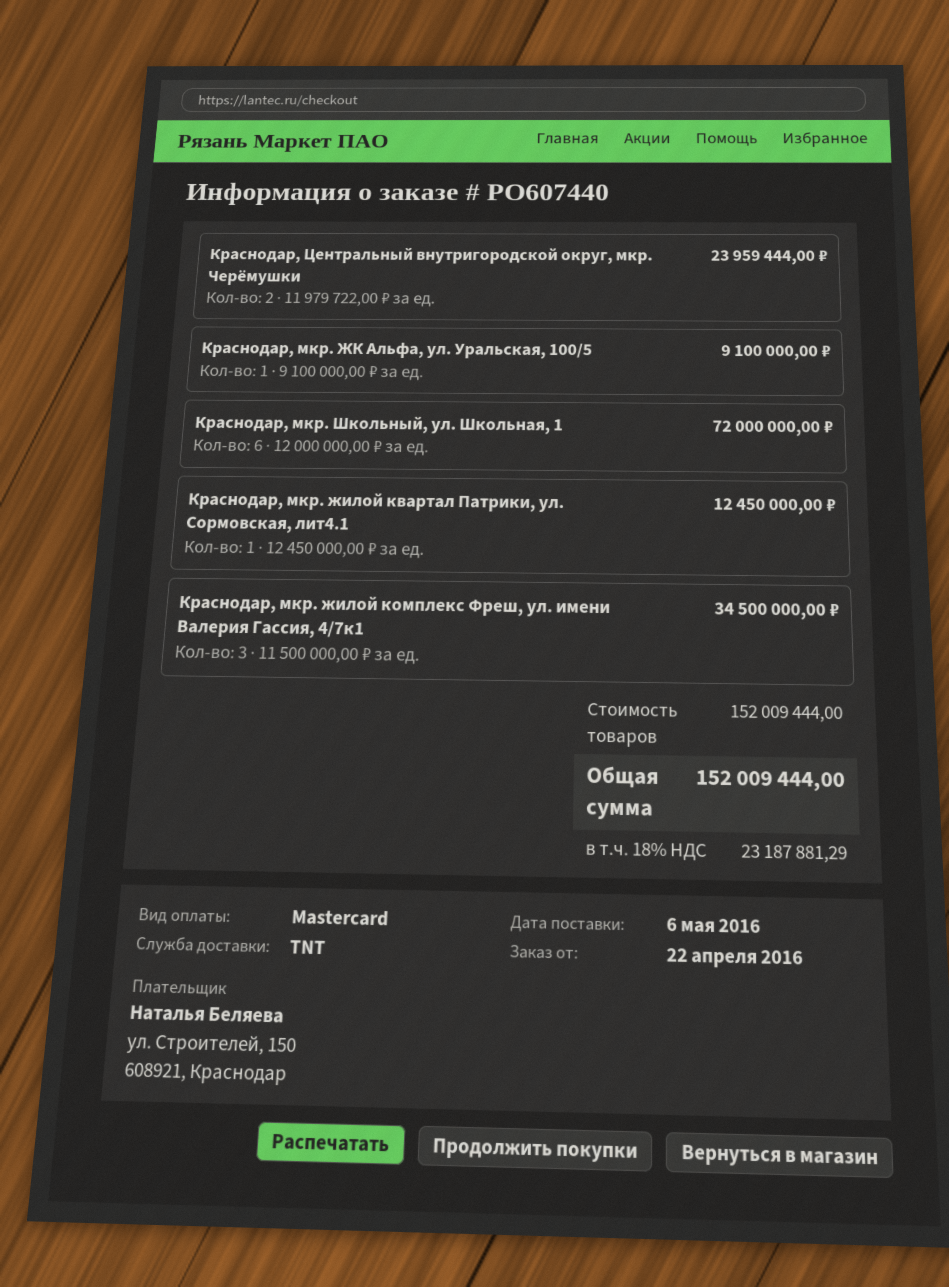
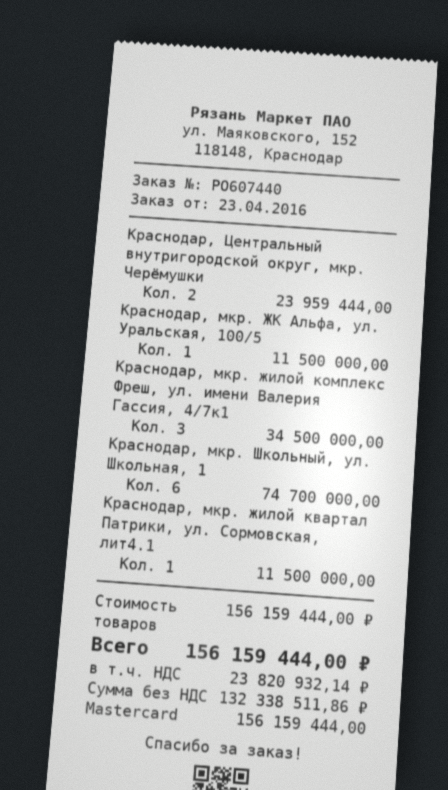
order date: 2016-04-22 -> 2016-04-23
Краснодар, мкр. ЖК Альфа, ул. Уральская, 100/5: 1 for 9100000.00 -> 1 for 11500000.00
Краснодар, мкр. Школьный, ул. Школьная, 1: 6 for 72000000.00 -> 6 for 74700000.00
Краснодар, мкр. жилой квартал Патрики, ул. Сормовская, лит4.1: 1 for 12450000.00 -> 1 for 11500000.00
subtotal: 152009444.00 -> 156159444.00
tax: 23187881.29 -> 23820932.14
total: 152009444.00 -> 156159444.00

